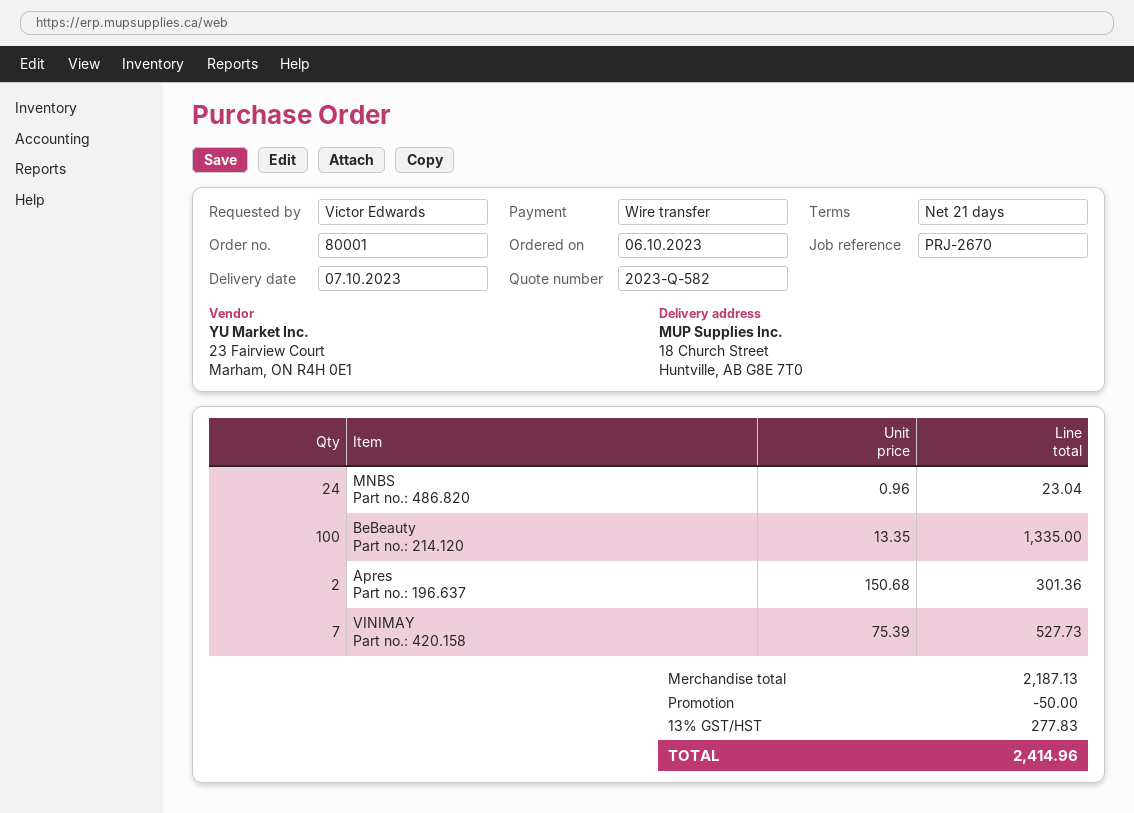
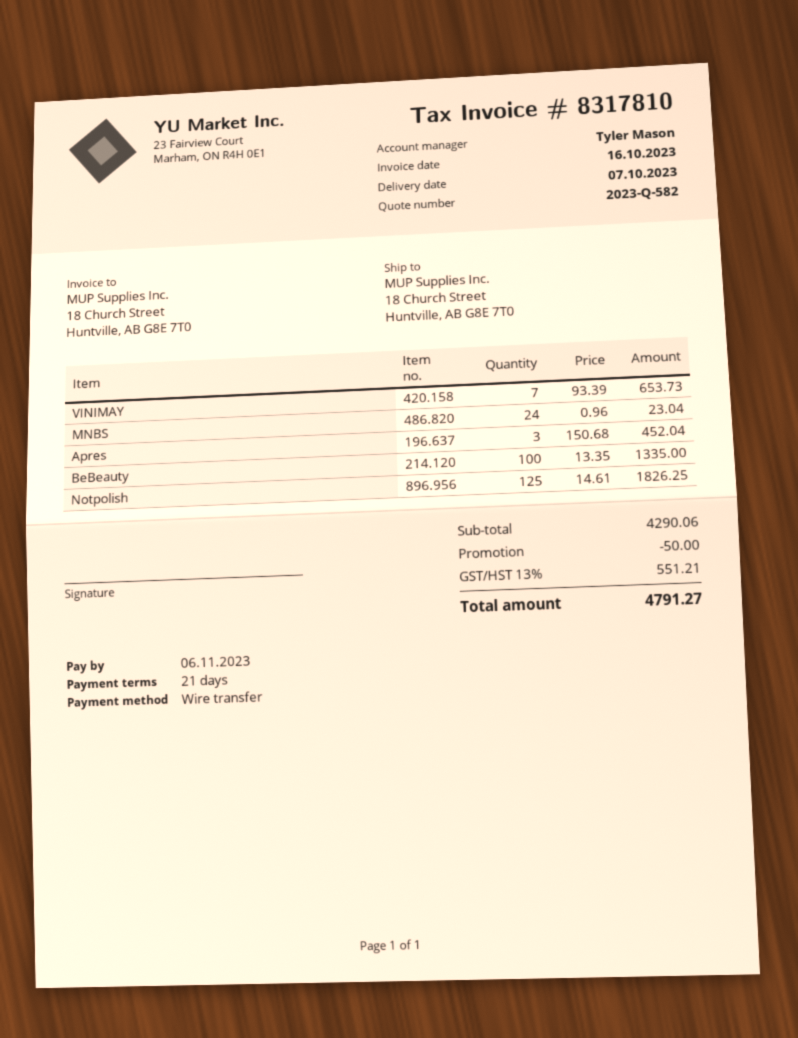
Apres: 2 x 150.68 = 301.36 -> 3 x 150.68 = 452.04
VINIMAY: 7 x 75.39 = 527.73 -> 7 x 93.39 = 653.73
Notpolish: none -> 125 x 14.61 = 1826.25
subtotal: 2187.13 -> 4290.06
tax: 13% = 277.83 -> 13% = 551.21
total: 2414.96 -> 4791.27

